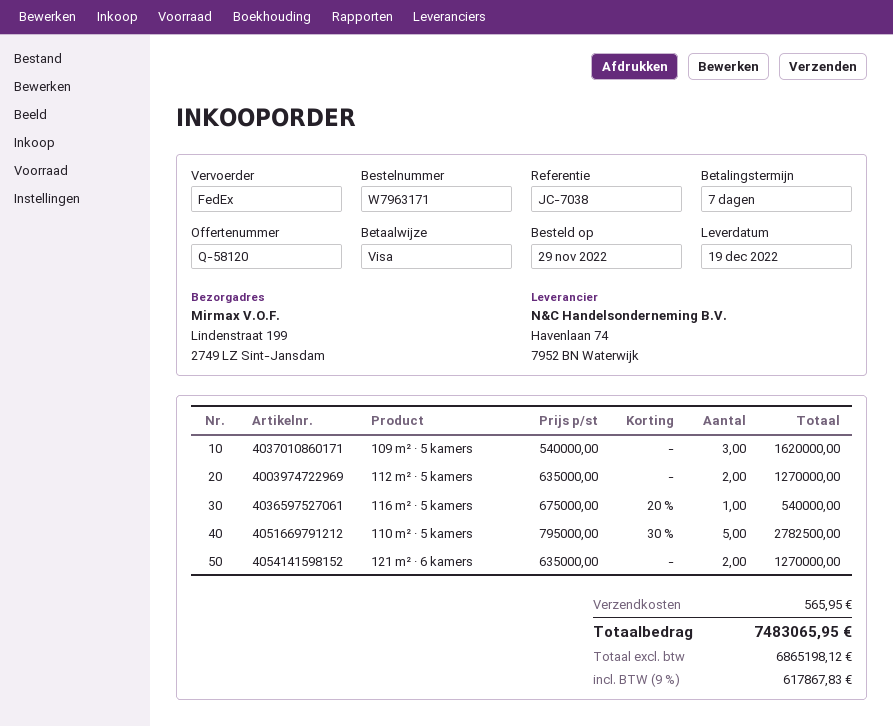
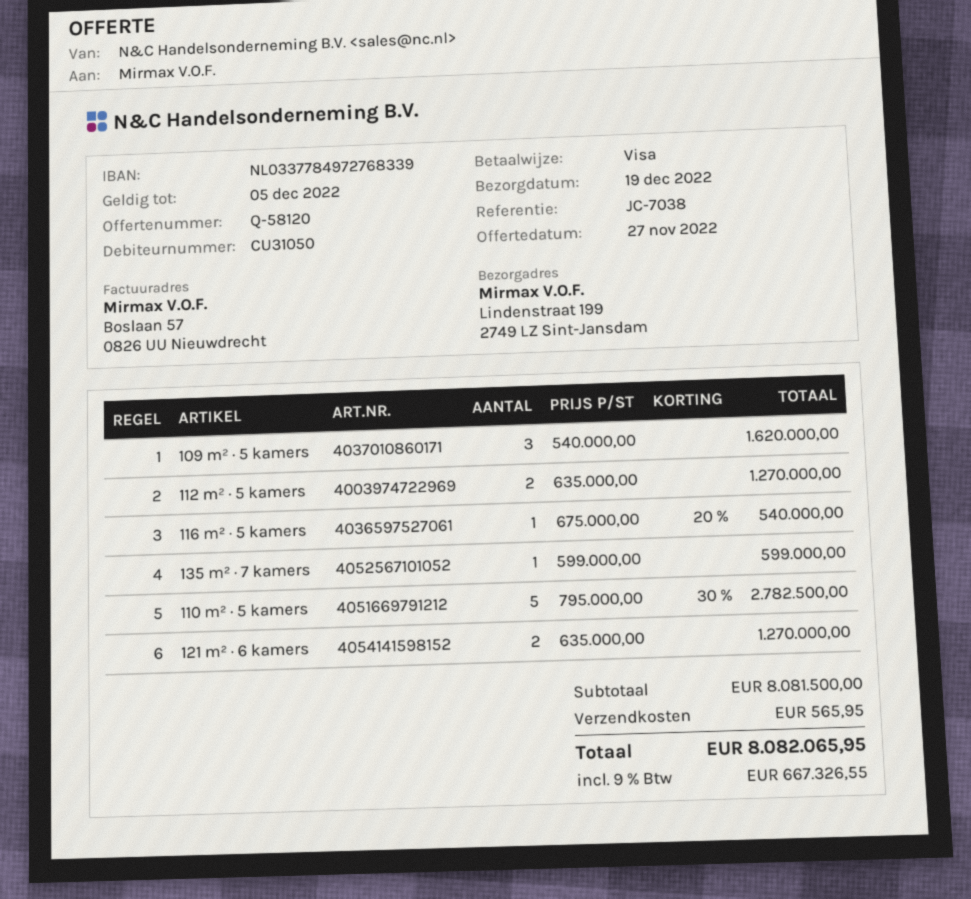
135 m² · 7 kamers: none -> 1 x 599000.00 = 599000.00
tax: 9% = 617867.83 -> 9% = 667326.55
total: 7483065.95 -> 8082065.95

